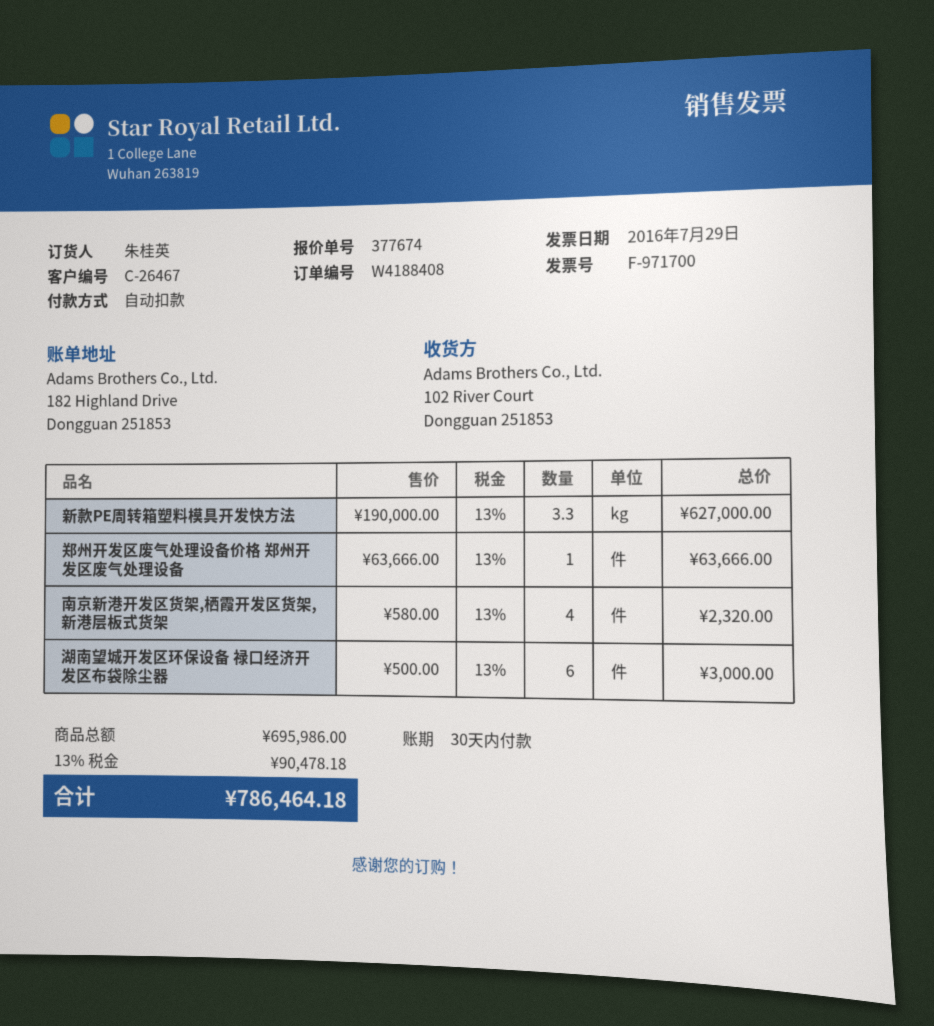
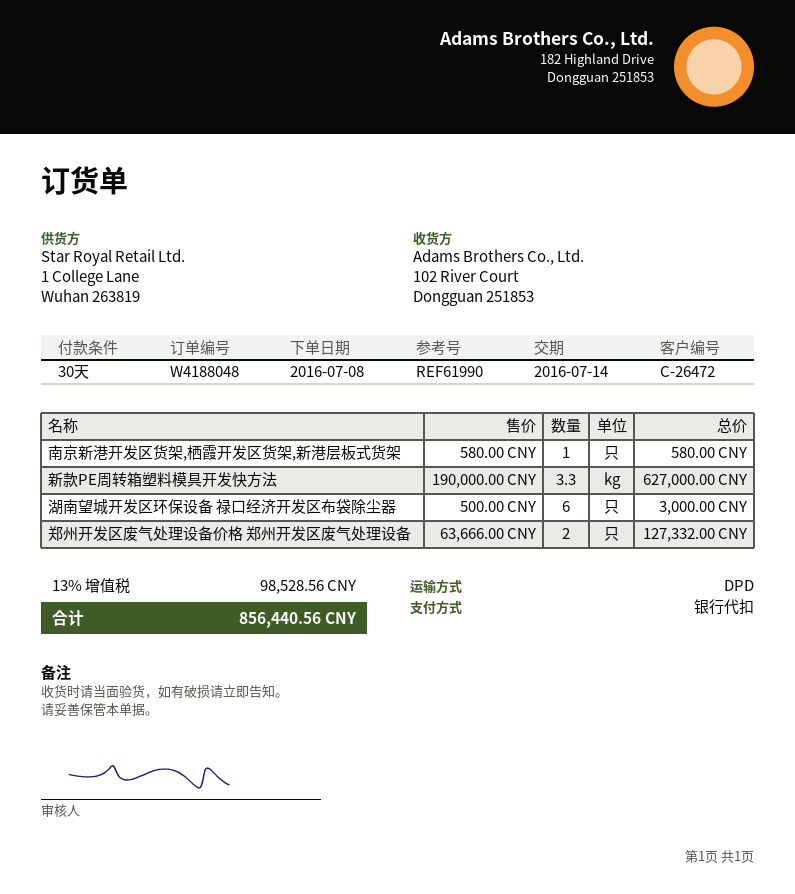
order number: W4188408 -> W4188048
customer number: C-26467 -> C-26472
郑州开发区废气处理设备价格 郑州开发区废气处理设备: 1 x 63666.00 = 63666.00 -> 2 x 63666.00 = 127332.00
南京新港开发区货架,栖霞开发区货架,新港层板式货架: 4 x 580.00 = 2320.00 -> 1 x 580.00 = 580.00
tax: 13% = 90478.18 -> 13% = 98528.56
total: 786464.18 -> 856440.56

